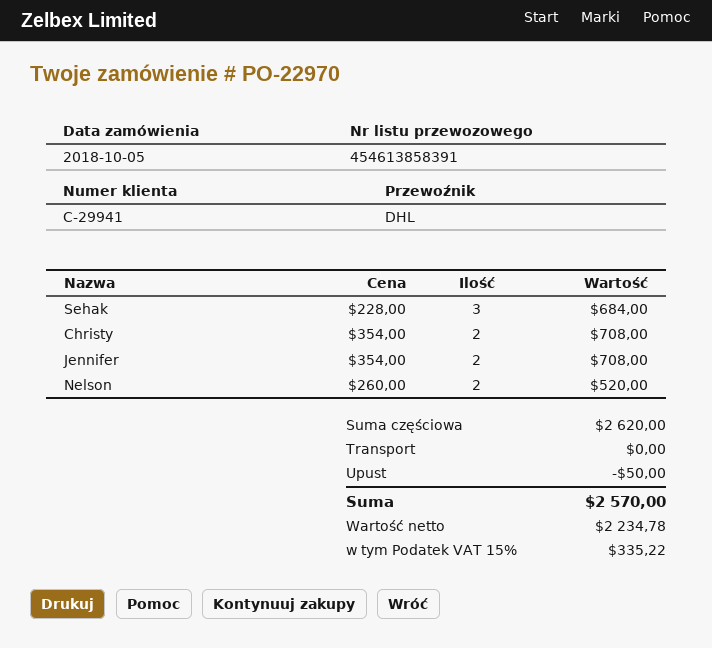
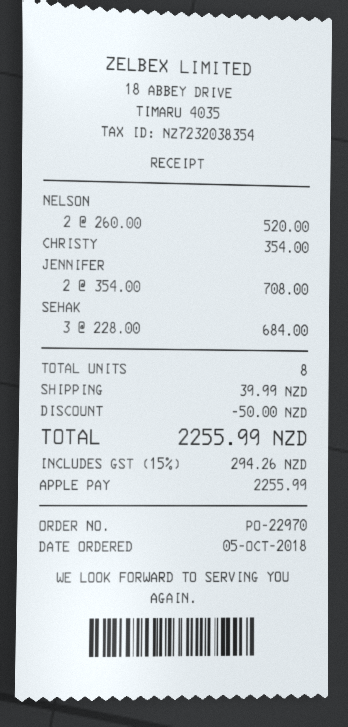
Christy: 2 x 354.00 = 708.00 -> 1 x 354.00 = 354.00
shipping: 0.00 -> 39.99
tax: 15% = 335.22 -> 15% = 294.26
total: 2570.00 -> 2255.99

